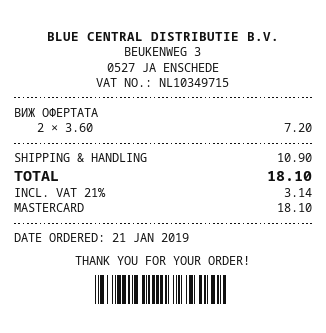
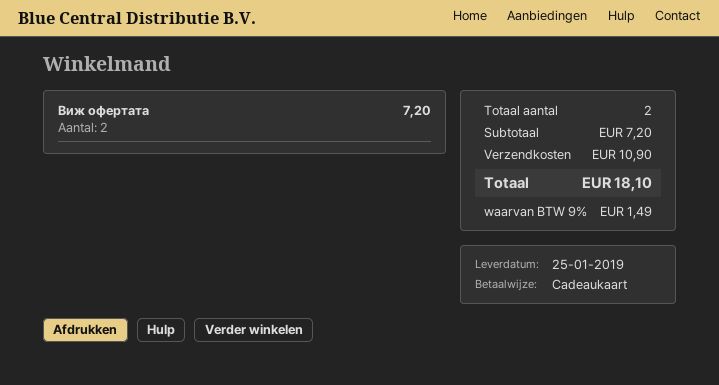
payment method: Mastercard -> gift card
tax: 21% = 3.14 -> 9% = 1.49

